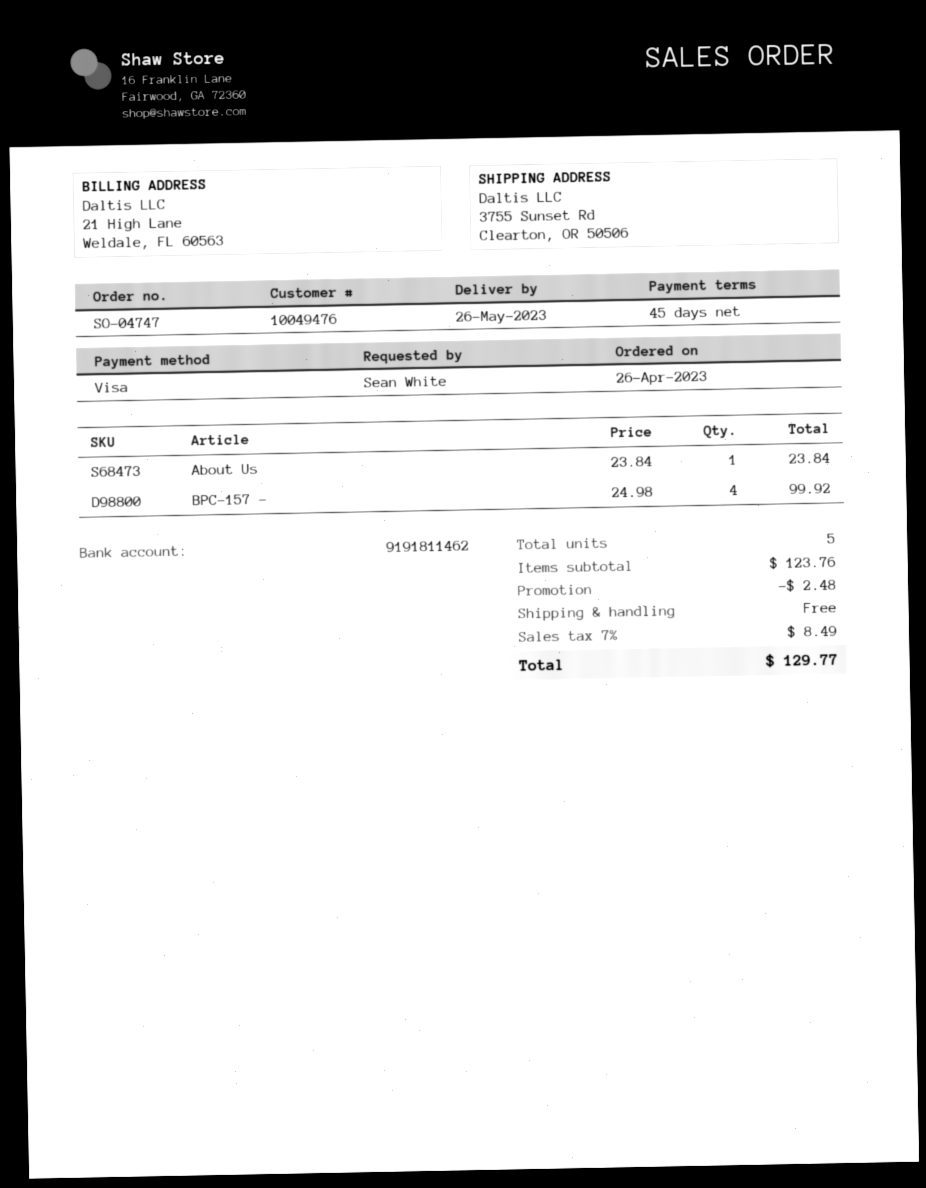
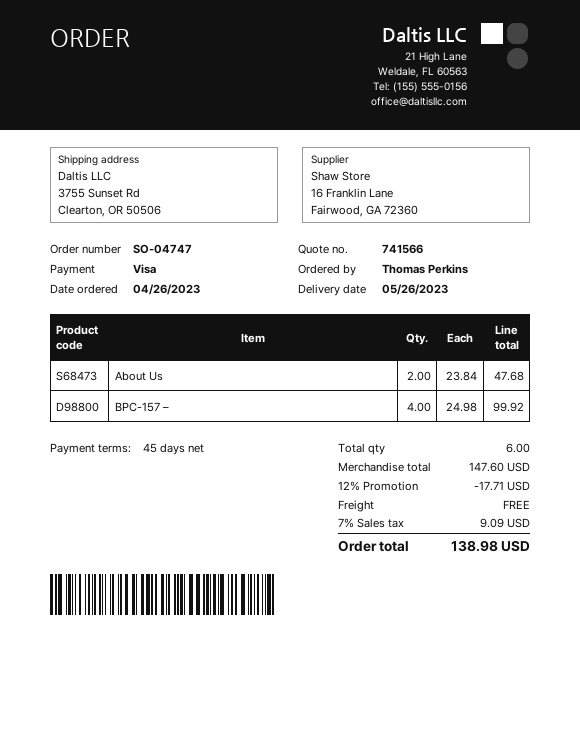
ordered by: Sean White -> Thomas Perkins
About Us: 1 x 23.84 = 23.84 -> 2 x 23.84 = 47.68
total quantity: 5 -> 6
subtotal: 123.76 -> 147.60
discount: 2.48 -> 17.71
tax: 7% = 8.49 -> 7% = 9.09
total: 129.77 -> 138.98

